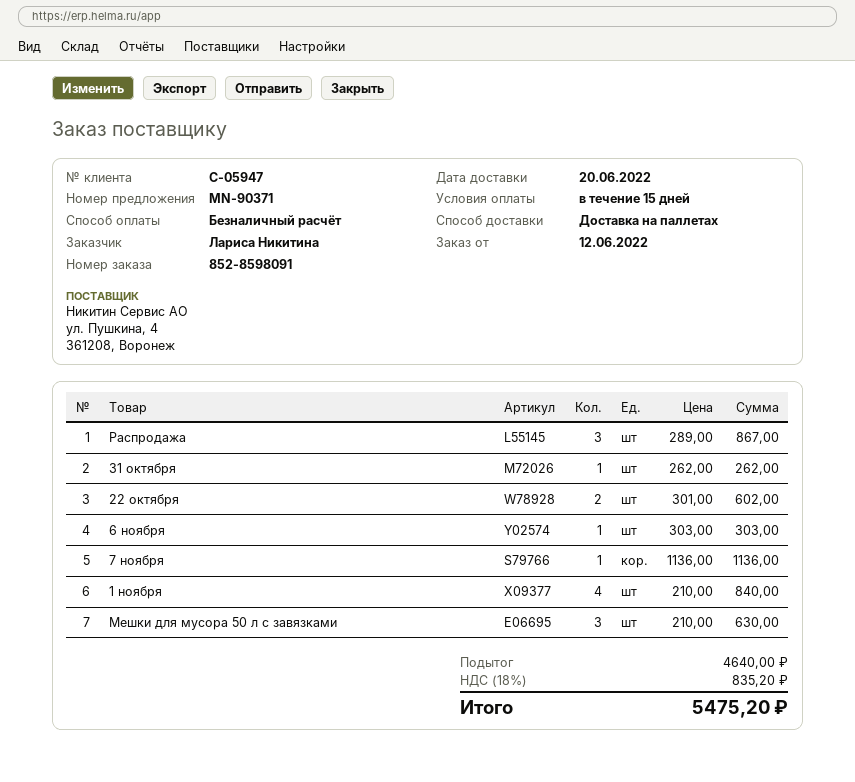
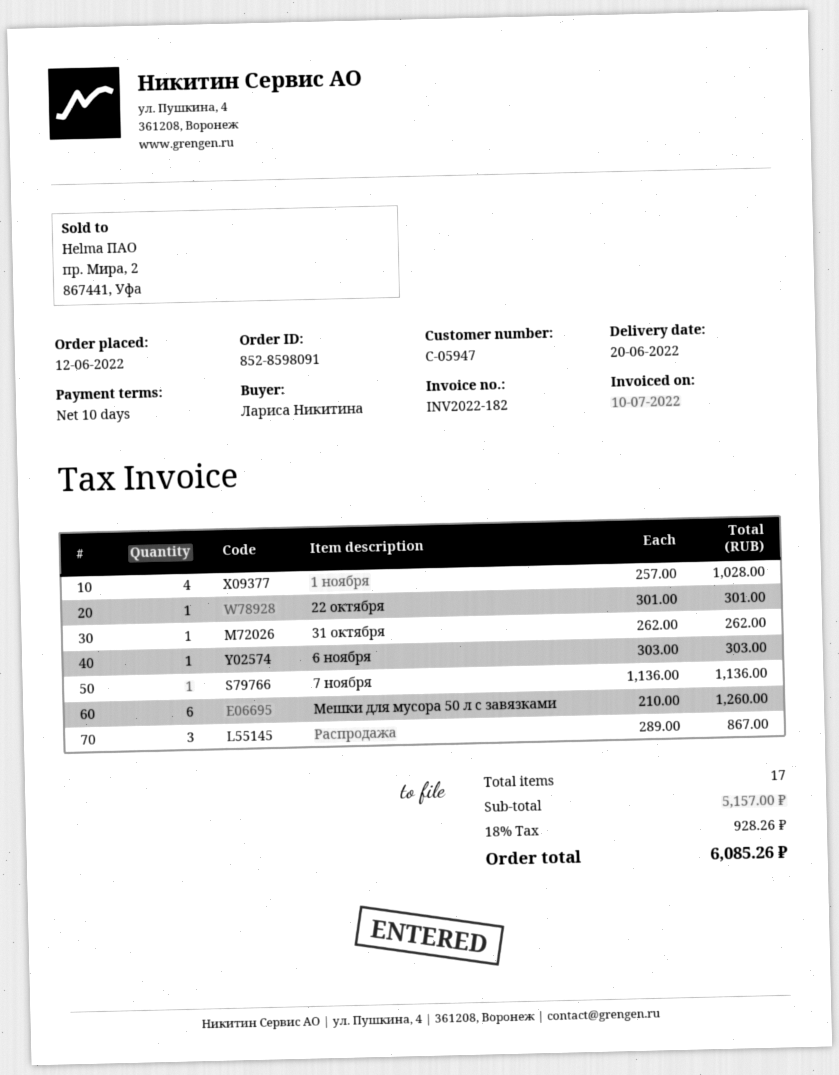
payment terms: 15 days -> 10 days
22 октября: 2 x 301.00 = 602.00 -> 1 x 301.00 = 301.00
1 ноября: 4 x 210.00 = 840.00 -> 4 x 257.00 = 1028.00
Мешки для мусора 50 л с завязками: 3 x 210.00 = 630.00 -> 6 x 210.00 = 1260.00
subtotal: 4640.00 -> 5157.00
tax: 18% = 835.20 -> 18% = 928.26
total: 5475.20 -> 6085.26

